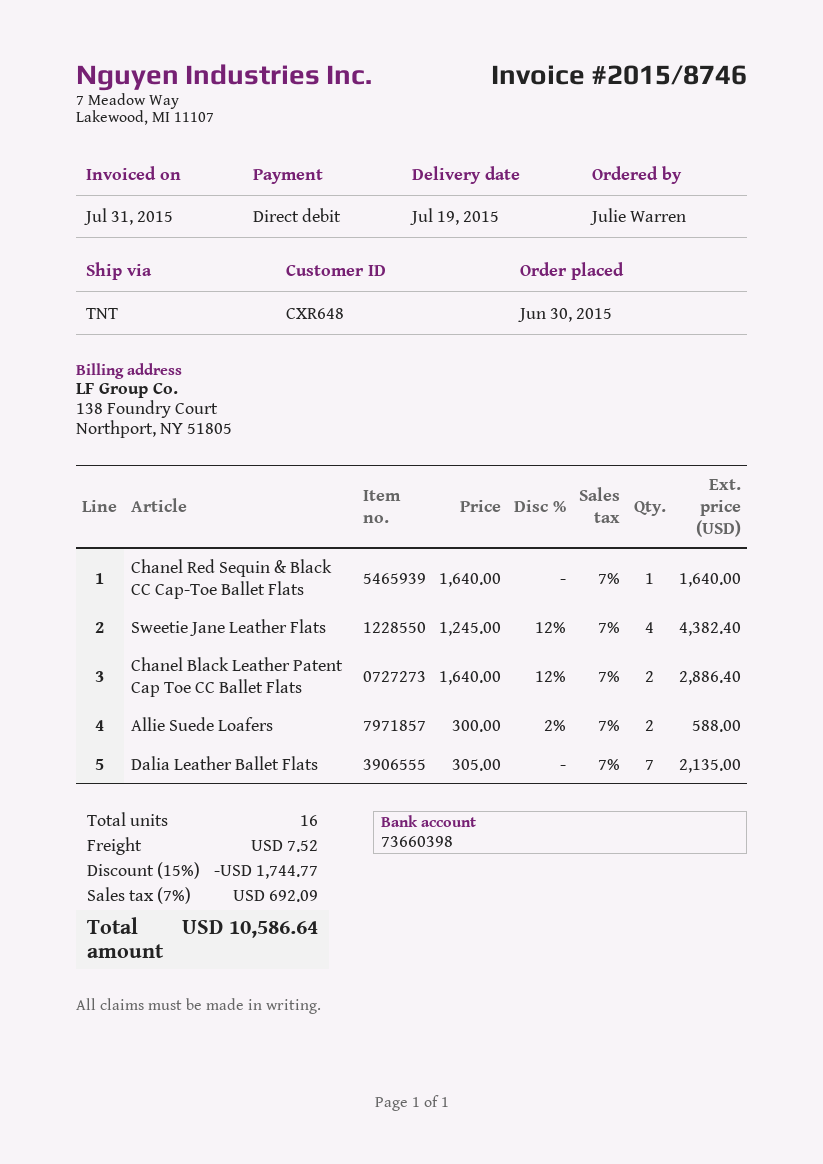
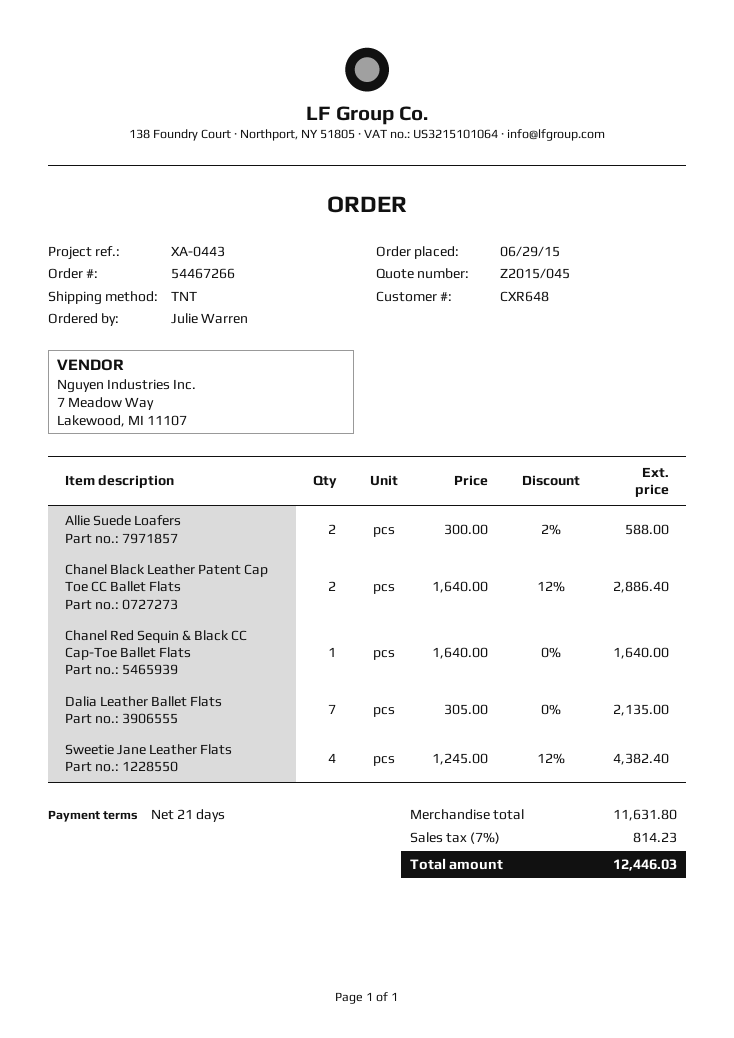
order date: 2015-06-30 -> 2015-06-29
discount: 15% = 1744.77 -> none
shipping: 7.52 -> none
tax: 7% = 692.09 -> 7% = 814.23
total: 10586.64 -> 12446.03

